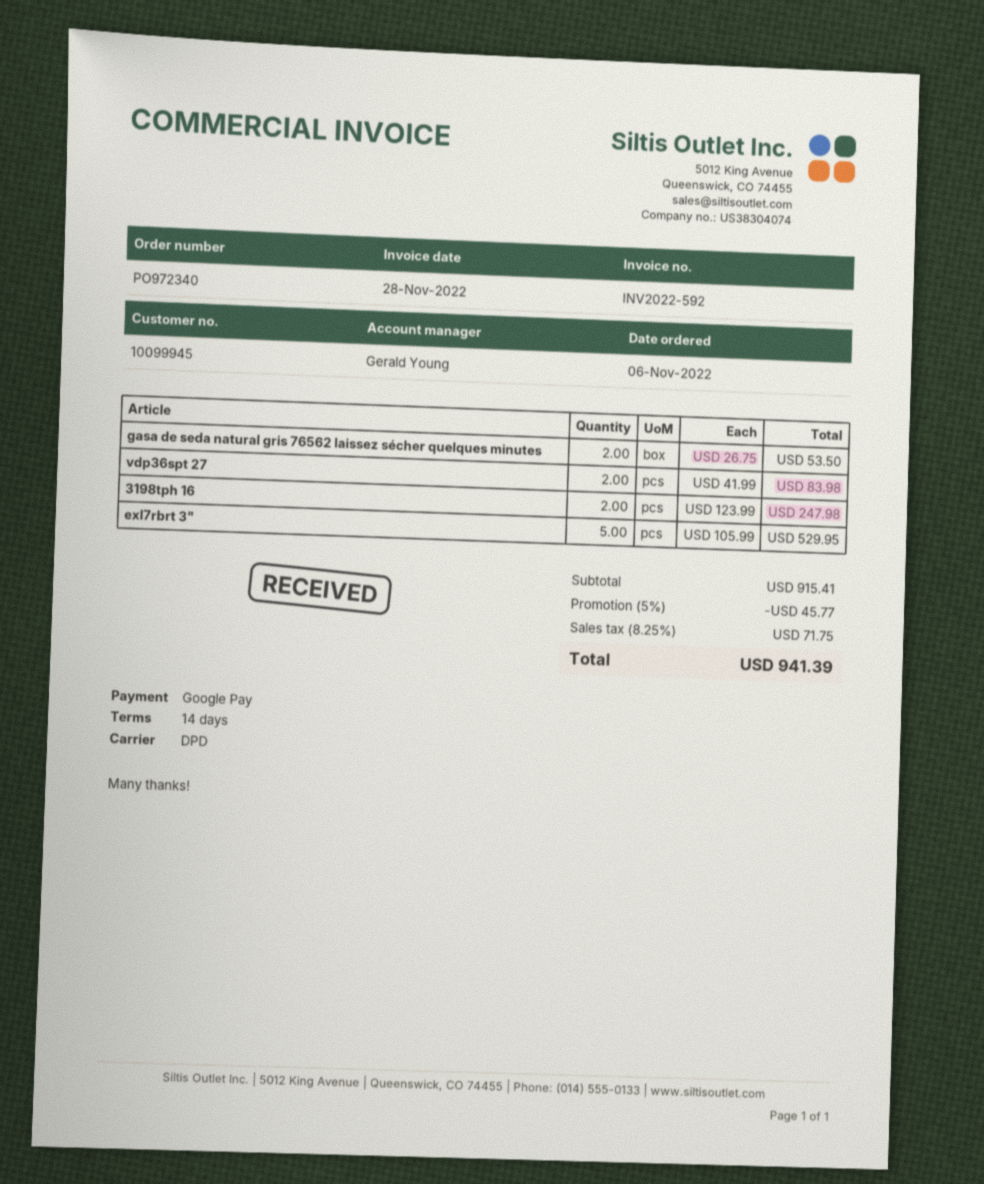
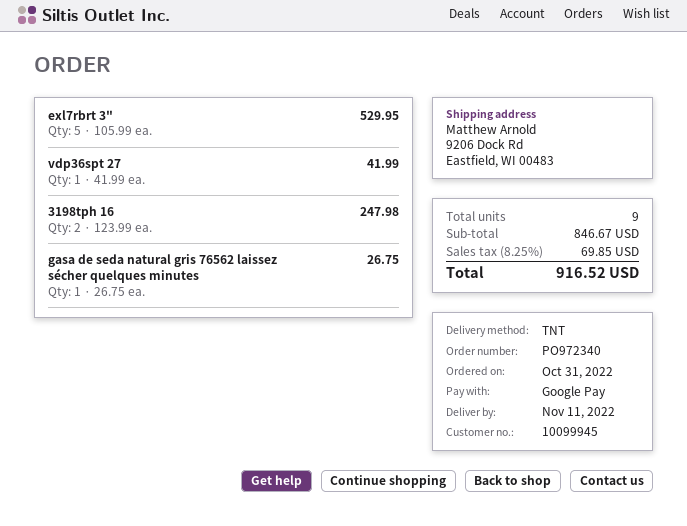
order date: 2022-11-06 -> 2022-10-31
shipping method: DPD -> TNT
gasa de seda natural gris 76562 laissez sécher quelques minutes: 2 x 26.75 = 53.50 -> 1 x 26.75 = 26.75
vdp36spt 27: 2 x 41.99 = 83.98 -> 1 x 41.99 = 41.99
subtotal: 915.41 -> 846.67
discount: 5% = 45.77 -> none
tax: 8.25% = 71.75 -> 8.25% = 69.85
total: 941.39 -> 916.52

